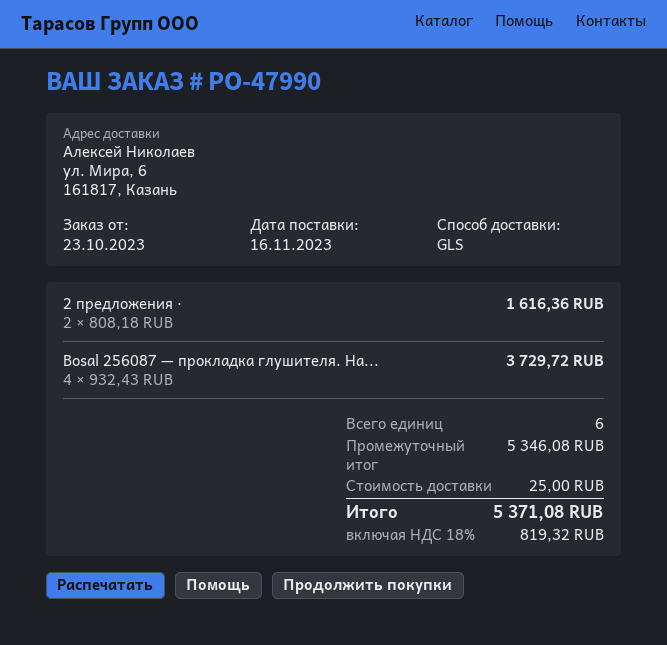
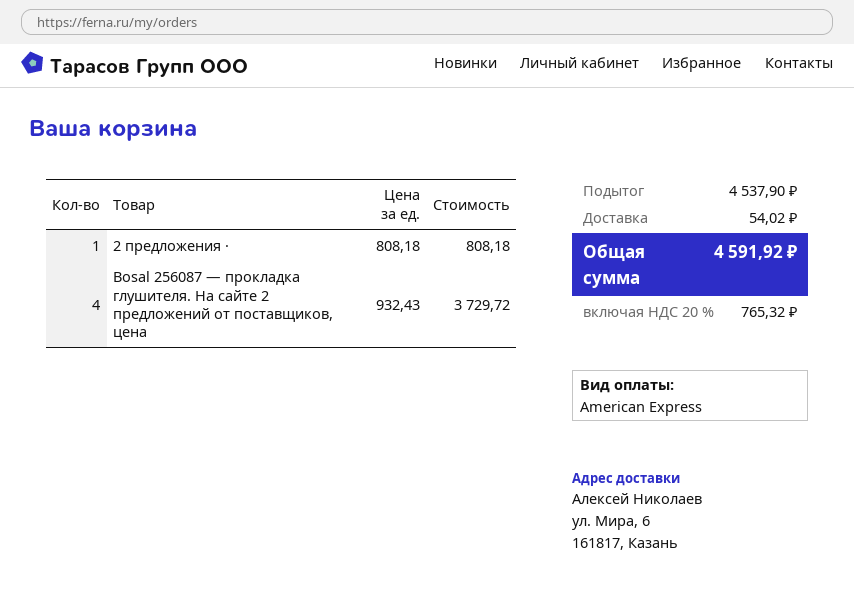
2 предложения ·: 2 x 808.18 = 1616.36 -> 1 x 808.18 = 808.18
subtotal: 5346.08 -> 4537.90
shipping: 25.00 -> 54.02
tax: 18% = 819.32 -> 20% = 765.32
total: 5371.08 -> 4591.92

